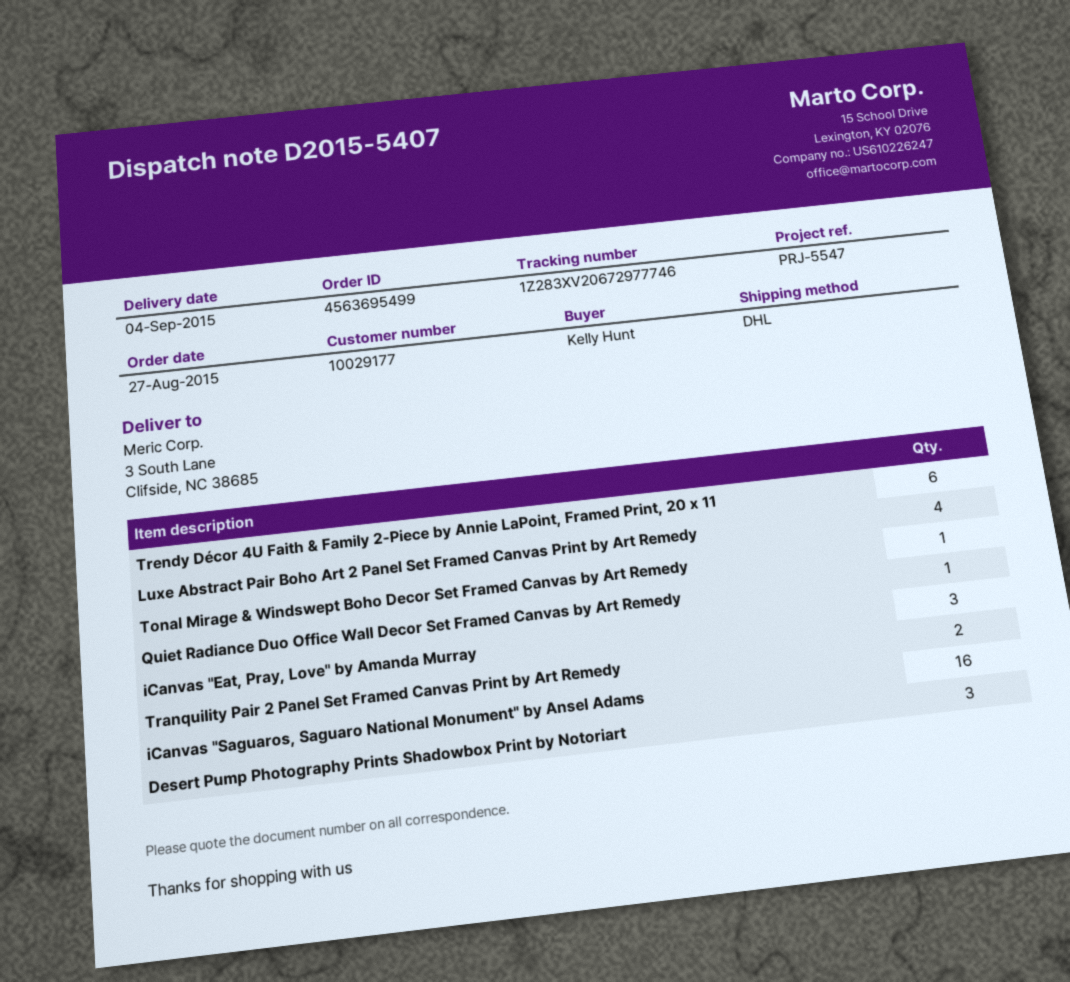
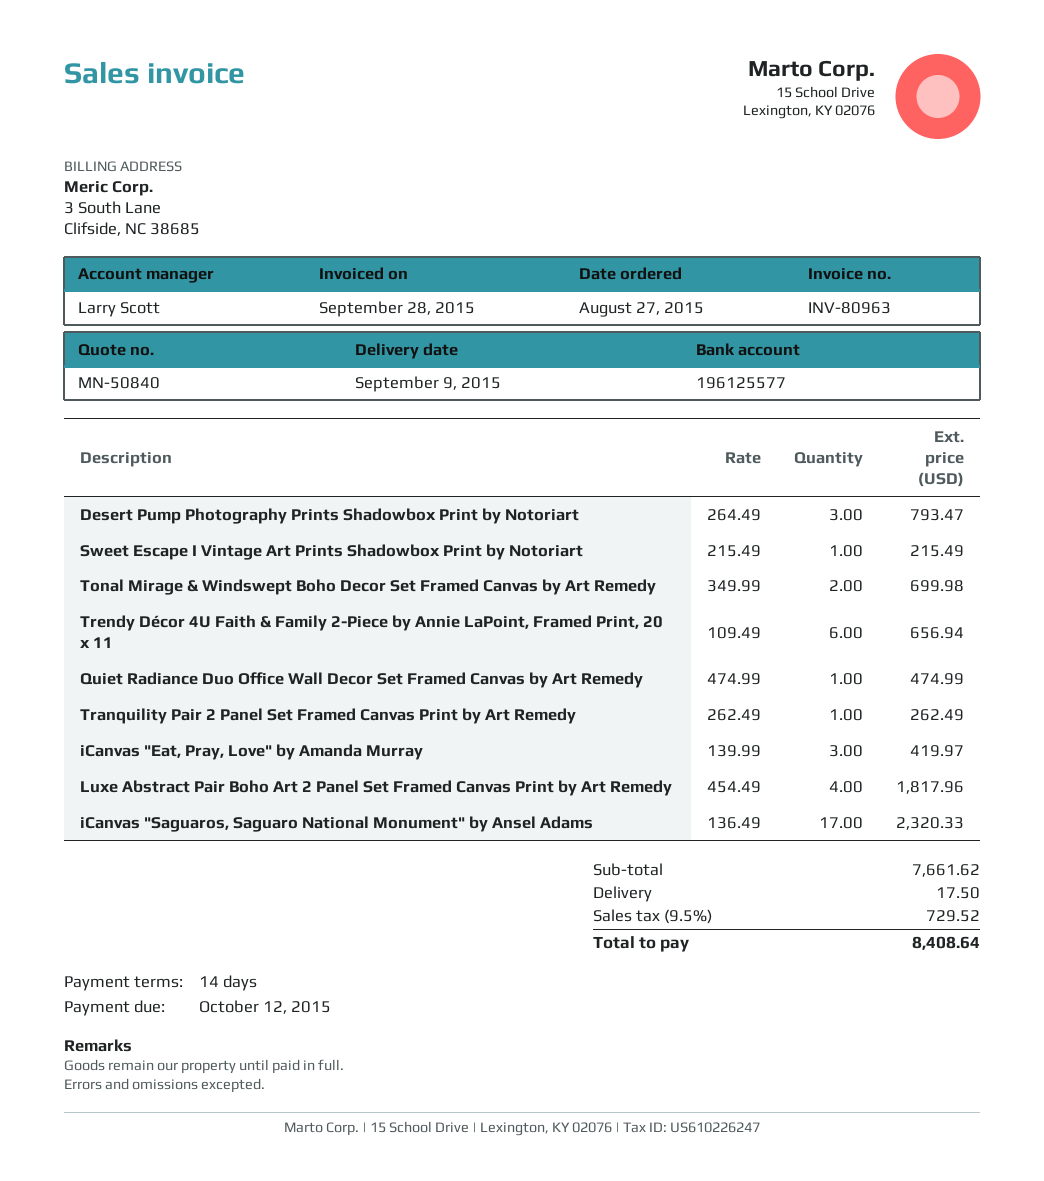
delivery date: 2015-09-04 -> 2015-09-09
Tonal Mirage & Windswept Boho Decor Set Framed Canvas by Art Remedy: 1 -> 2
Tranquility Pair 2 Panel Set Framed Canvas Print by Art Remedy: 2 -> 1
iCanvas "Saguaros, Saguaro National Monument" by Ansel Adams: 16 -> 17
Sweet Escape I Vintage Art Prints Shadowbox Print by Notoriart: none -> 1

